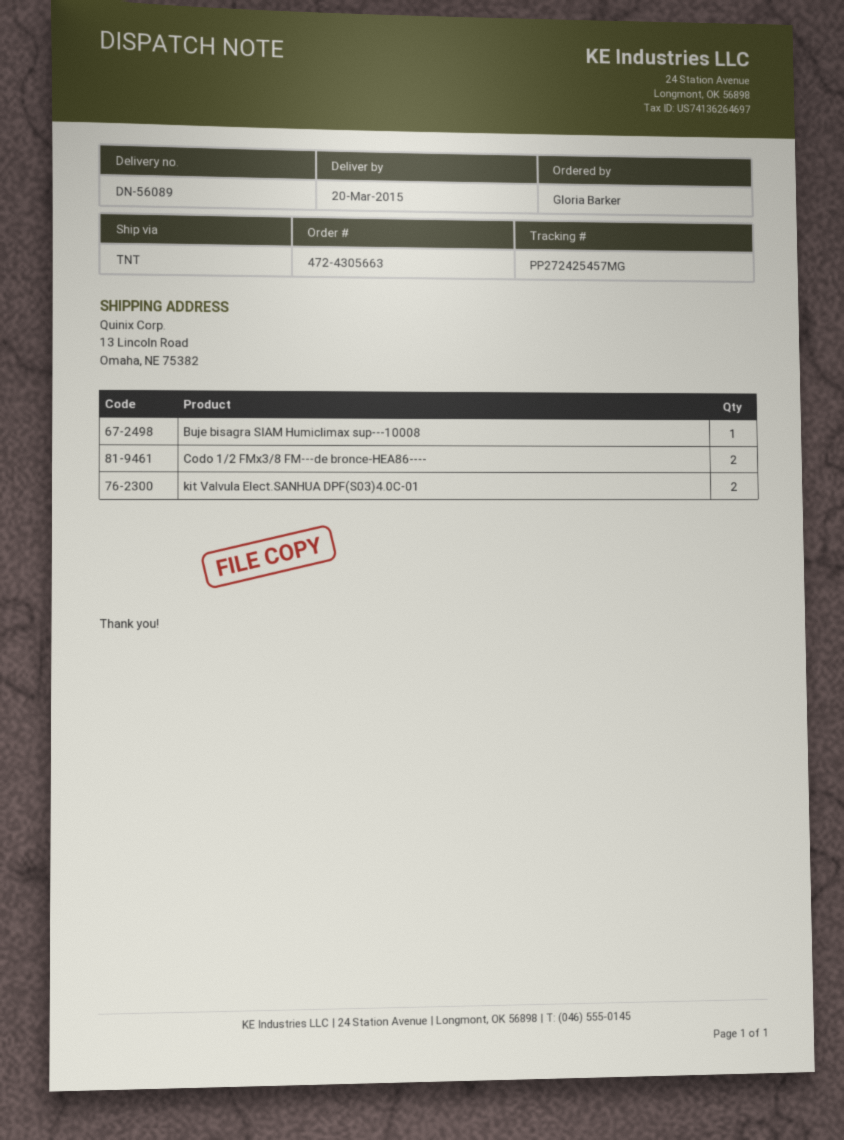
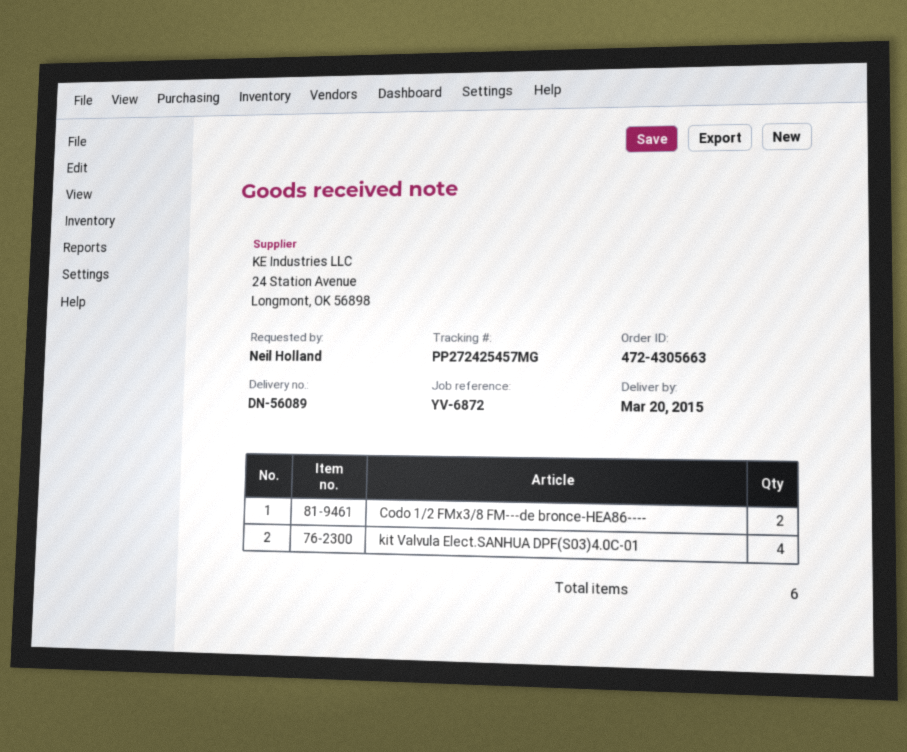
ordered by: Gloria Barker -> Neil Holland
Buje bisagra SIAM Humiclimax sup---10008: 1 -> none
kit Valvula Elect.SANHUA DPF(S03)4.0C-01: 2 -> 4

